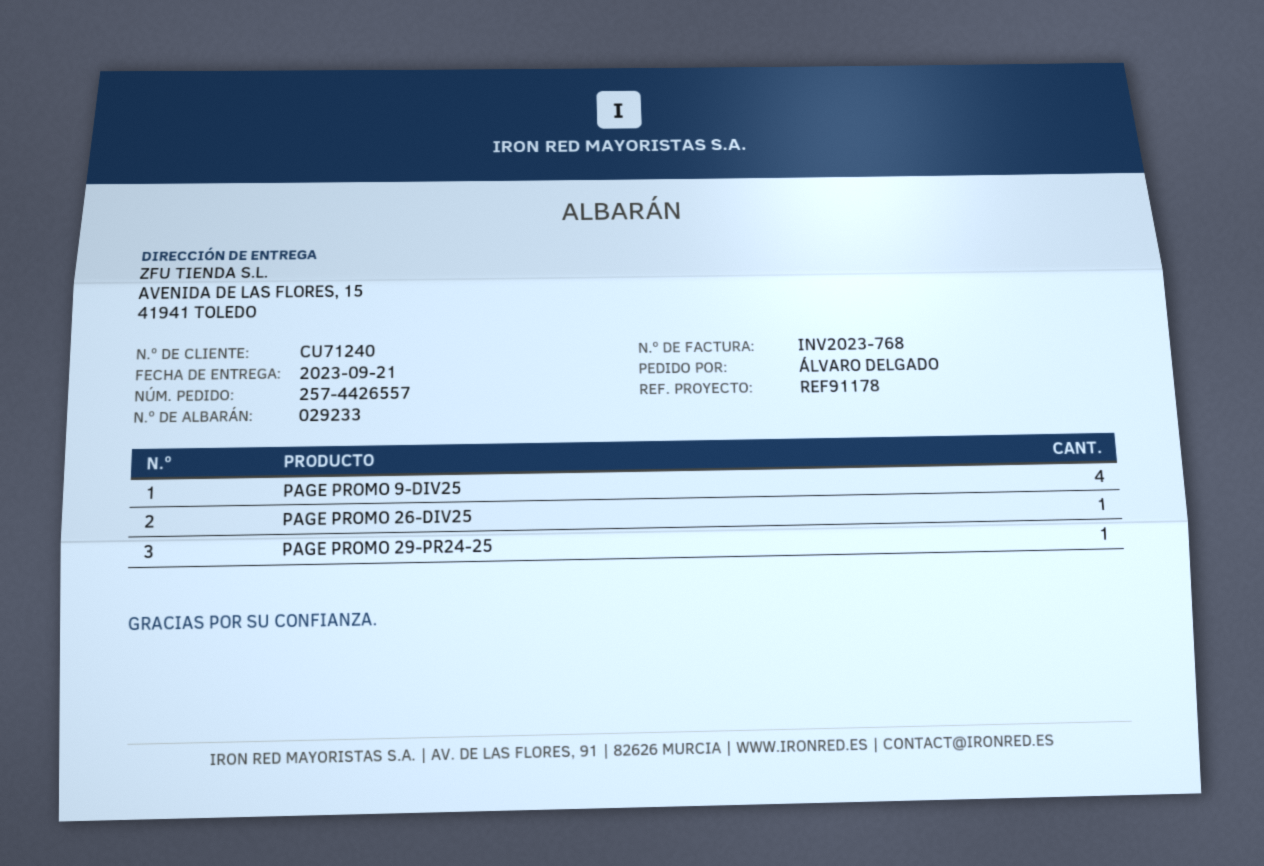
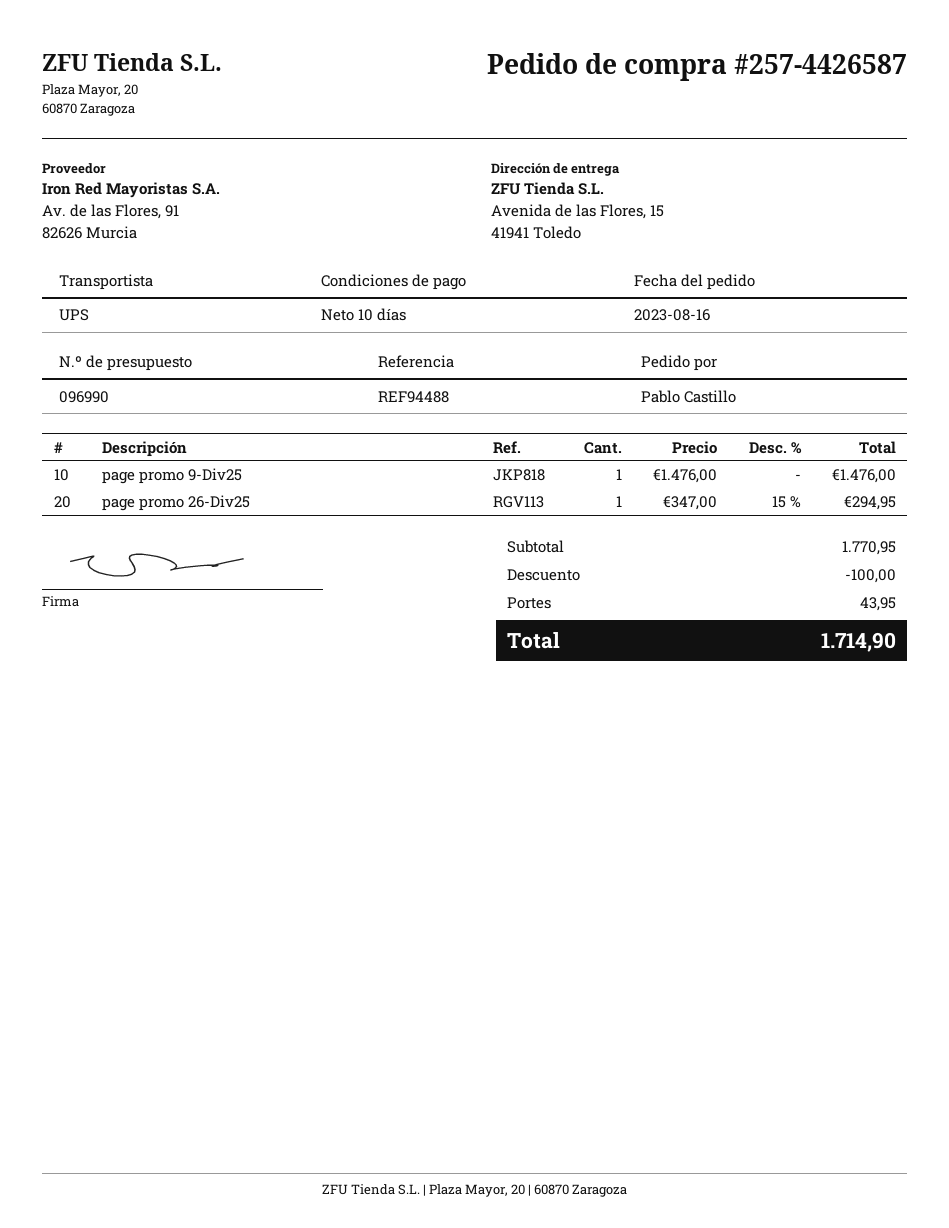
order number: 257-4426557 -> 257-4426587
reference: REF91178 -> REF94488
ordered by: ÁLVARO DELGADO -> Pablo Castillo
PAGE PROMO 9-DIV25: 4 -> 1
PAGE PROMO 29-PR24-25: 1 -> none

